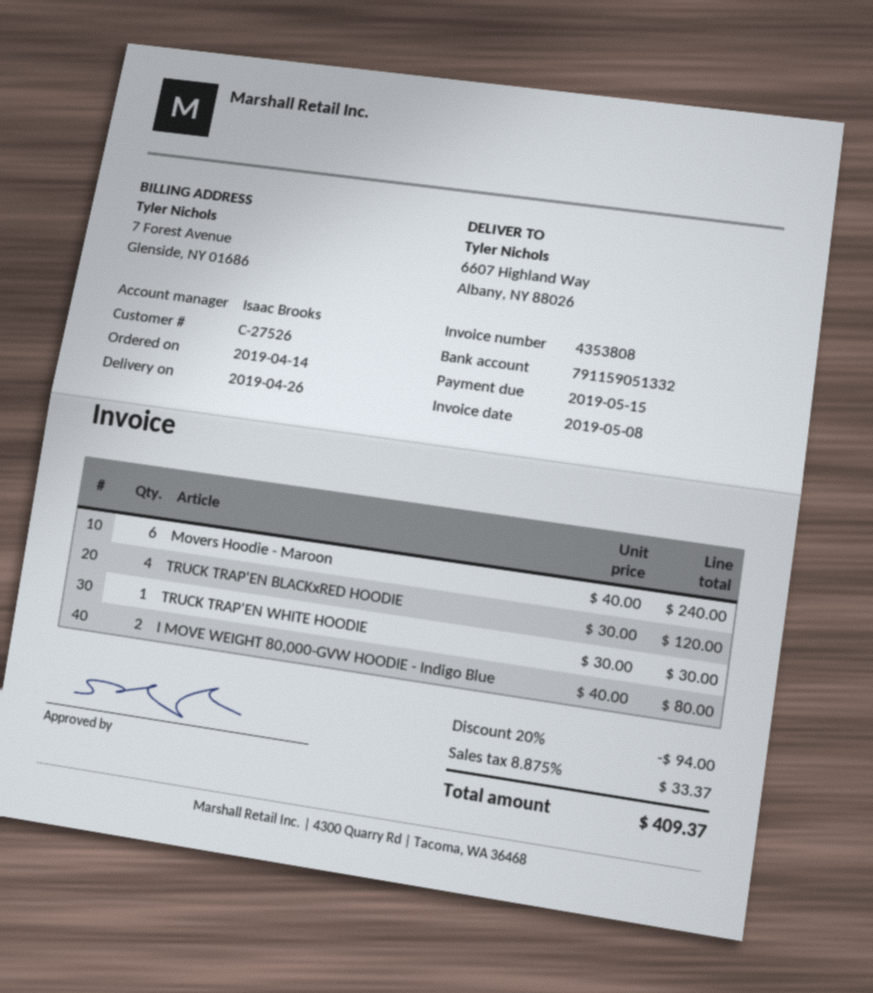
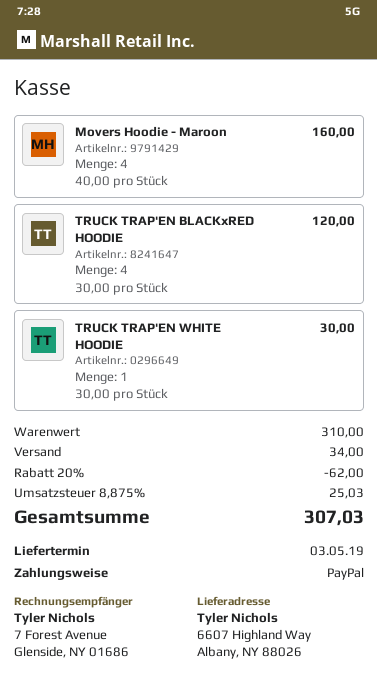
delivery date: 2019-04-26 -> 2019-05-03
Movers Hoodie - Maroon: 6 x 40.00 = 240.00 -> 4 x 40.00 = 160.00
I MOVE WEIGHT 80,000-GVW HOODIE - Indigo Blue: 2 x 40.00 = 80.00 -> none
discount: 20% = 94.00 -> 20% = 62.00
shipping: none -> 34.00
tax: 8.875% = 33.37 -> 8.875% = 25.03
total: 409.37 -> 307.03

